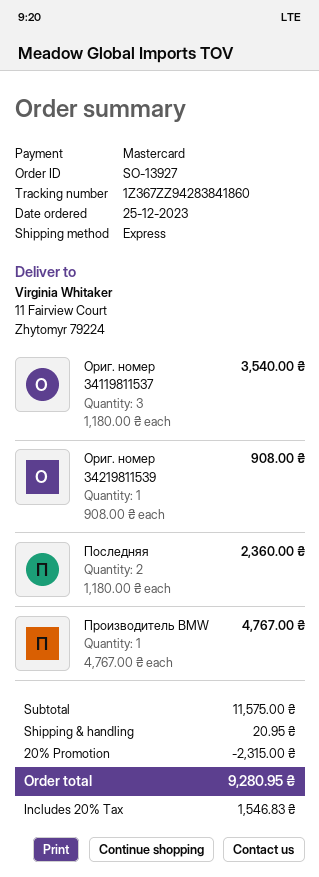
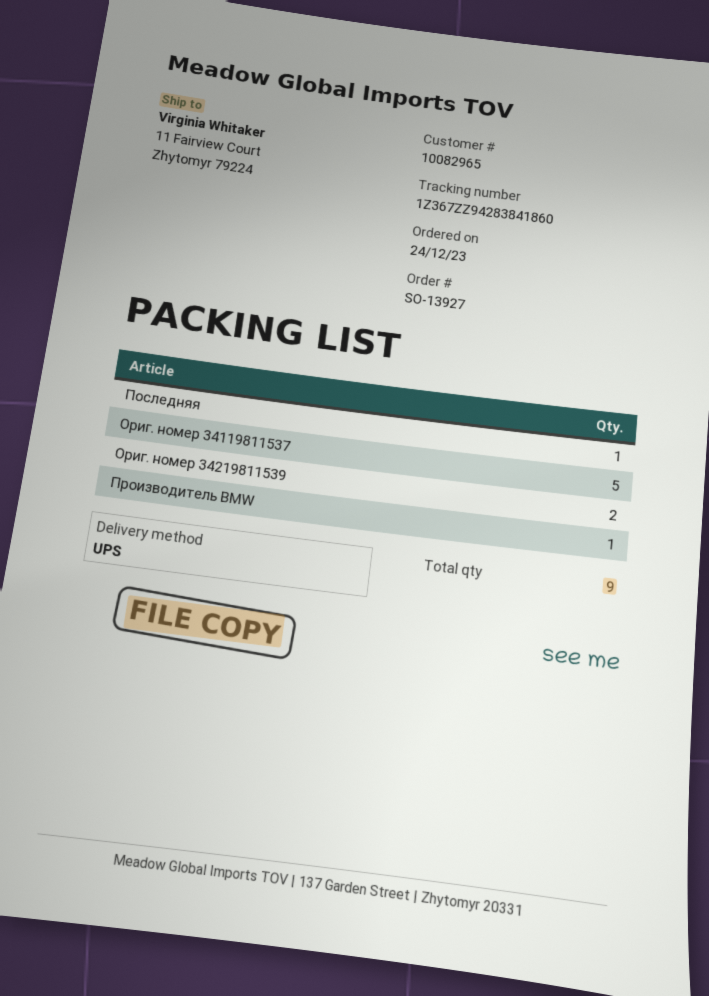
order date: 2023-12-25 -> 2023-12-24
shipping method: express -> UPS
Ориг. номер 34119811537: 3 -> 5
Ориг. номер 34219811539: 1 -> 2
Последняя: 2 -> 1

